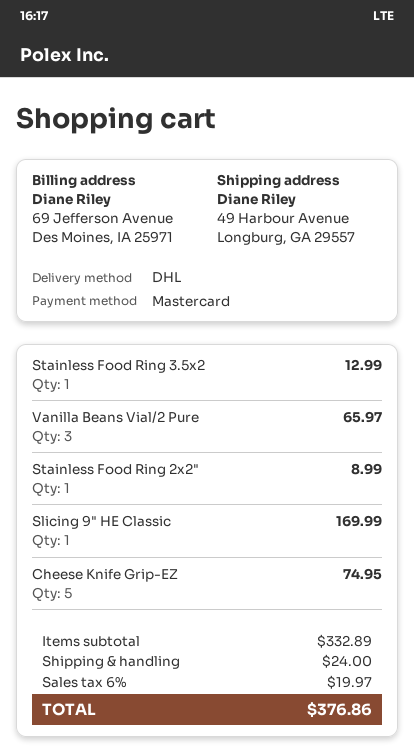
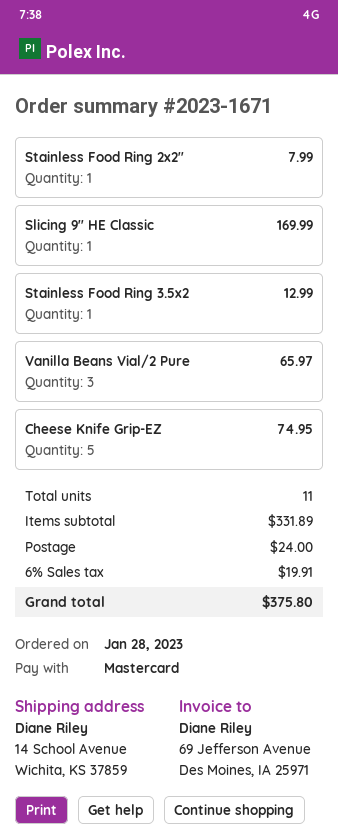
ship to: 49 Harbour Avenue, Longburg, GA 29557 -> 14 School Avenue, Wichita, KS 37859
Stainless Food Ring 2x2": 1 for 8.99 -> 1 for 7.99
subtotal: 332.89 -> 331.89
tax: 6% = 19.97 -> 6% = 19.91
total: 376.86 -> 375.80

